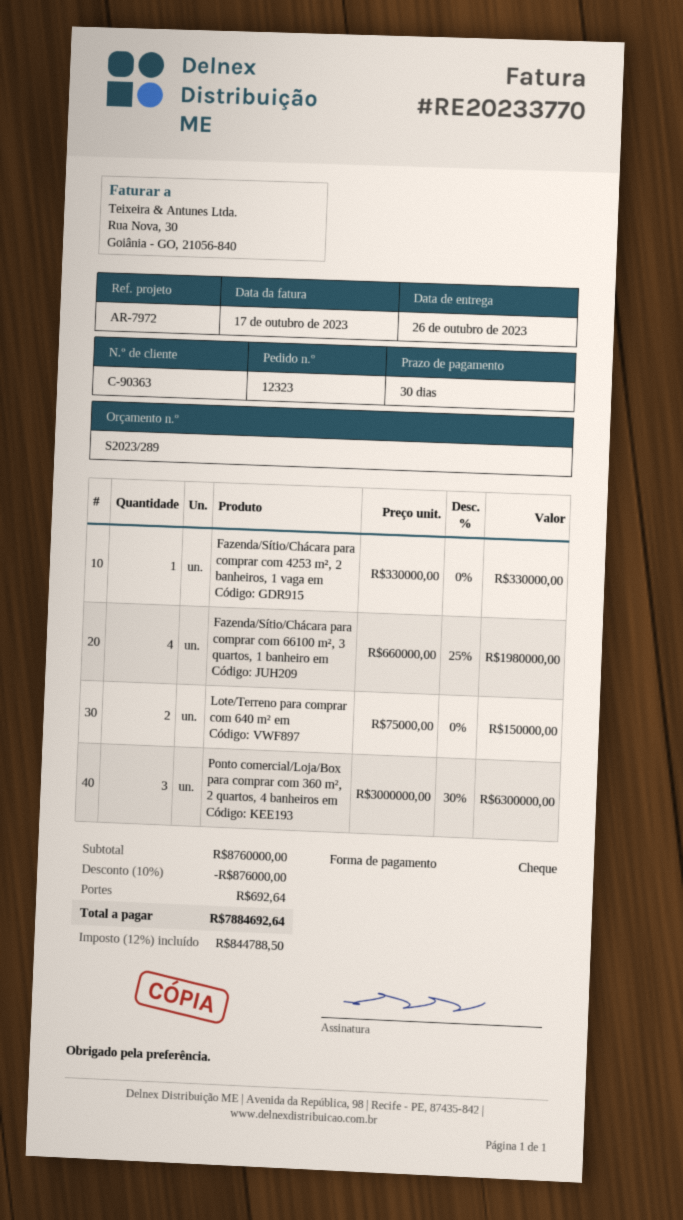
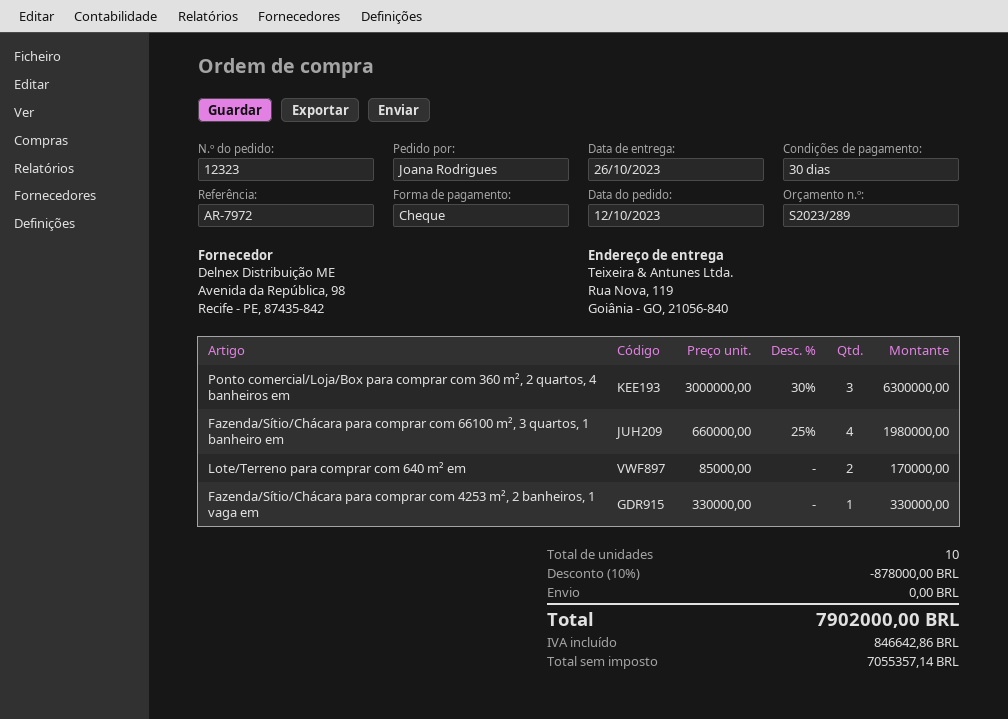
Lote/Terreno para comprar com 640 m² em: 2 x 75000.00 = 150000.00 -> 2 x 85000.00 = 170000.00
discount: 10% = 876000.00 -> 10% = 878000.00
shipping: 692.64 -> 0.00
tax: 844788.50 -> 846642.86
total: 7884692.64 -> 7902000.00

